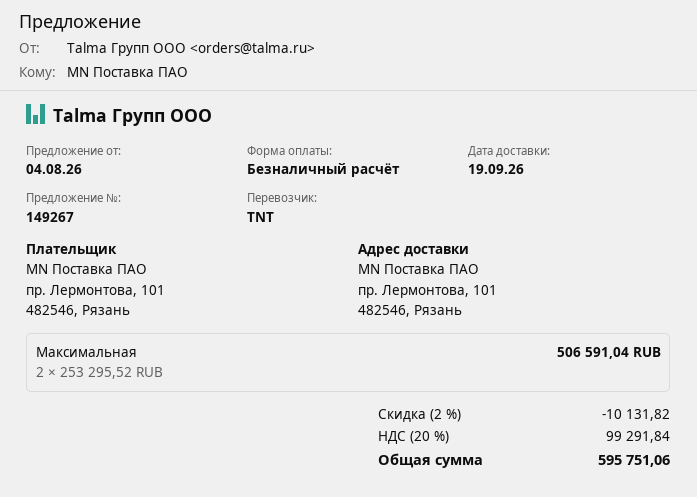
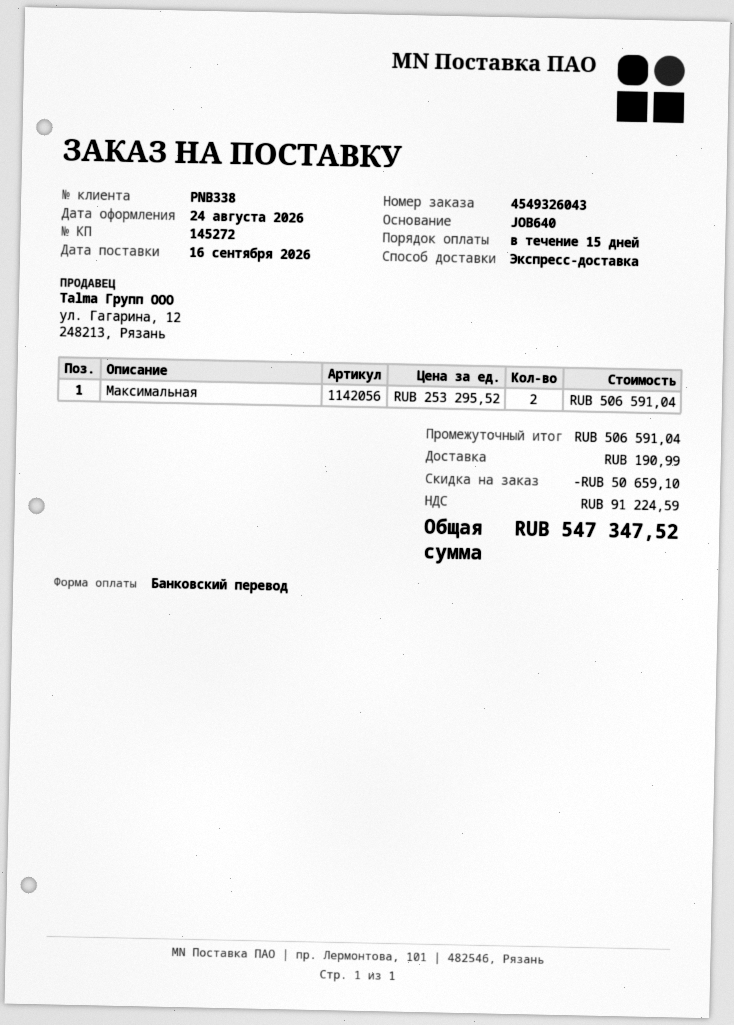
quote number: 149267 -> 145272
delivery date: 2026-09-19 -> 2026-09-16
shipping method: TNT -> express
discount: 10131.82 -> 50659.10
shipping: none -> 190.99
tax: 99291.84 -> 91224.59
total: 595751.06 -> 547347.52

